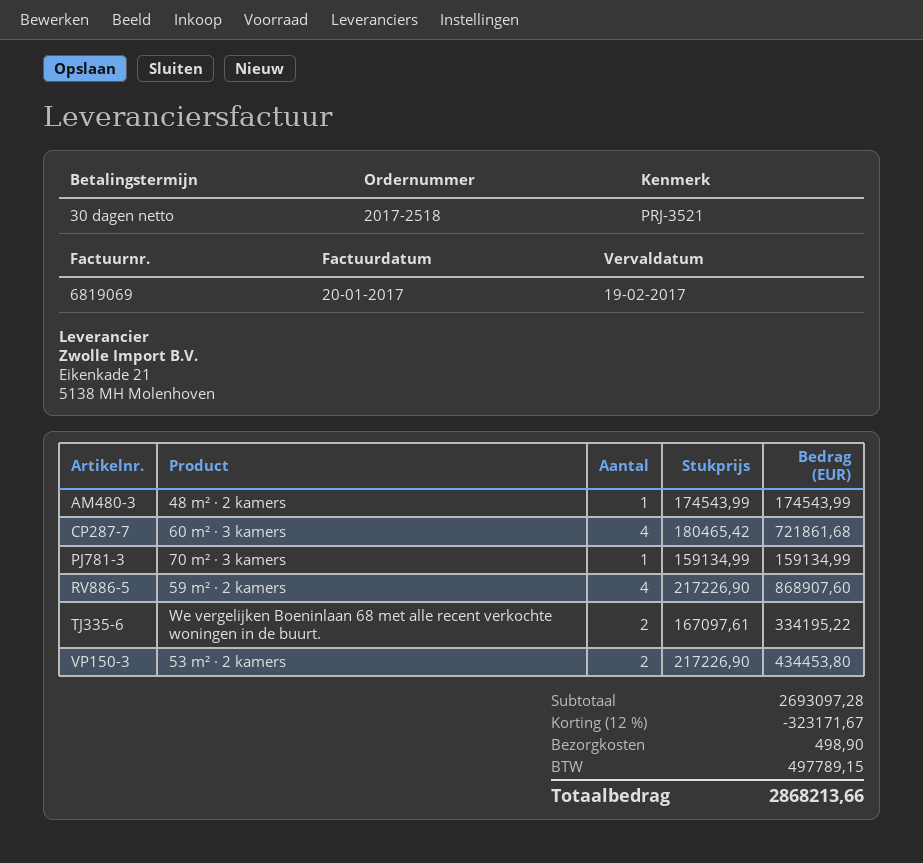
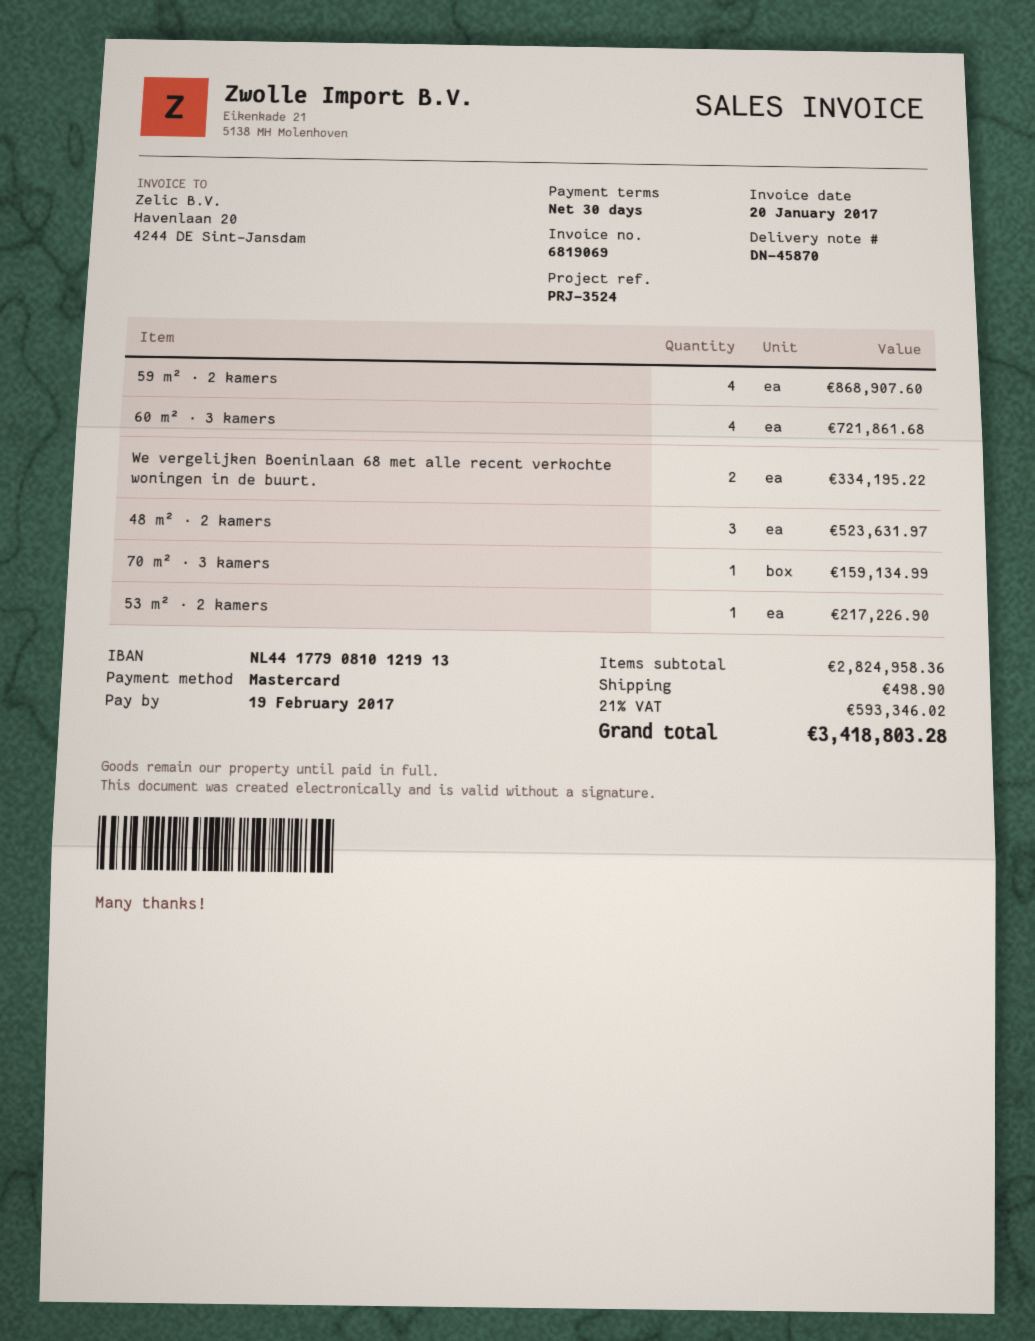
reference: PRJ-3521 -> PRJ-3524
48 m² · 2 kamers: 1 for 174543.99 -> 3 for 523631.97
53 m² · 2 kamers: 2 for 434453.80 -> 1 for 217226.90
subtotal: 2693097.28 -> 2824958.36
discount: 12% = 323171.67 -> none
tax: 497789.15 -> 593346.02
total: 2868213.66 -> 3418803.28

